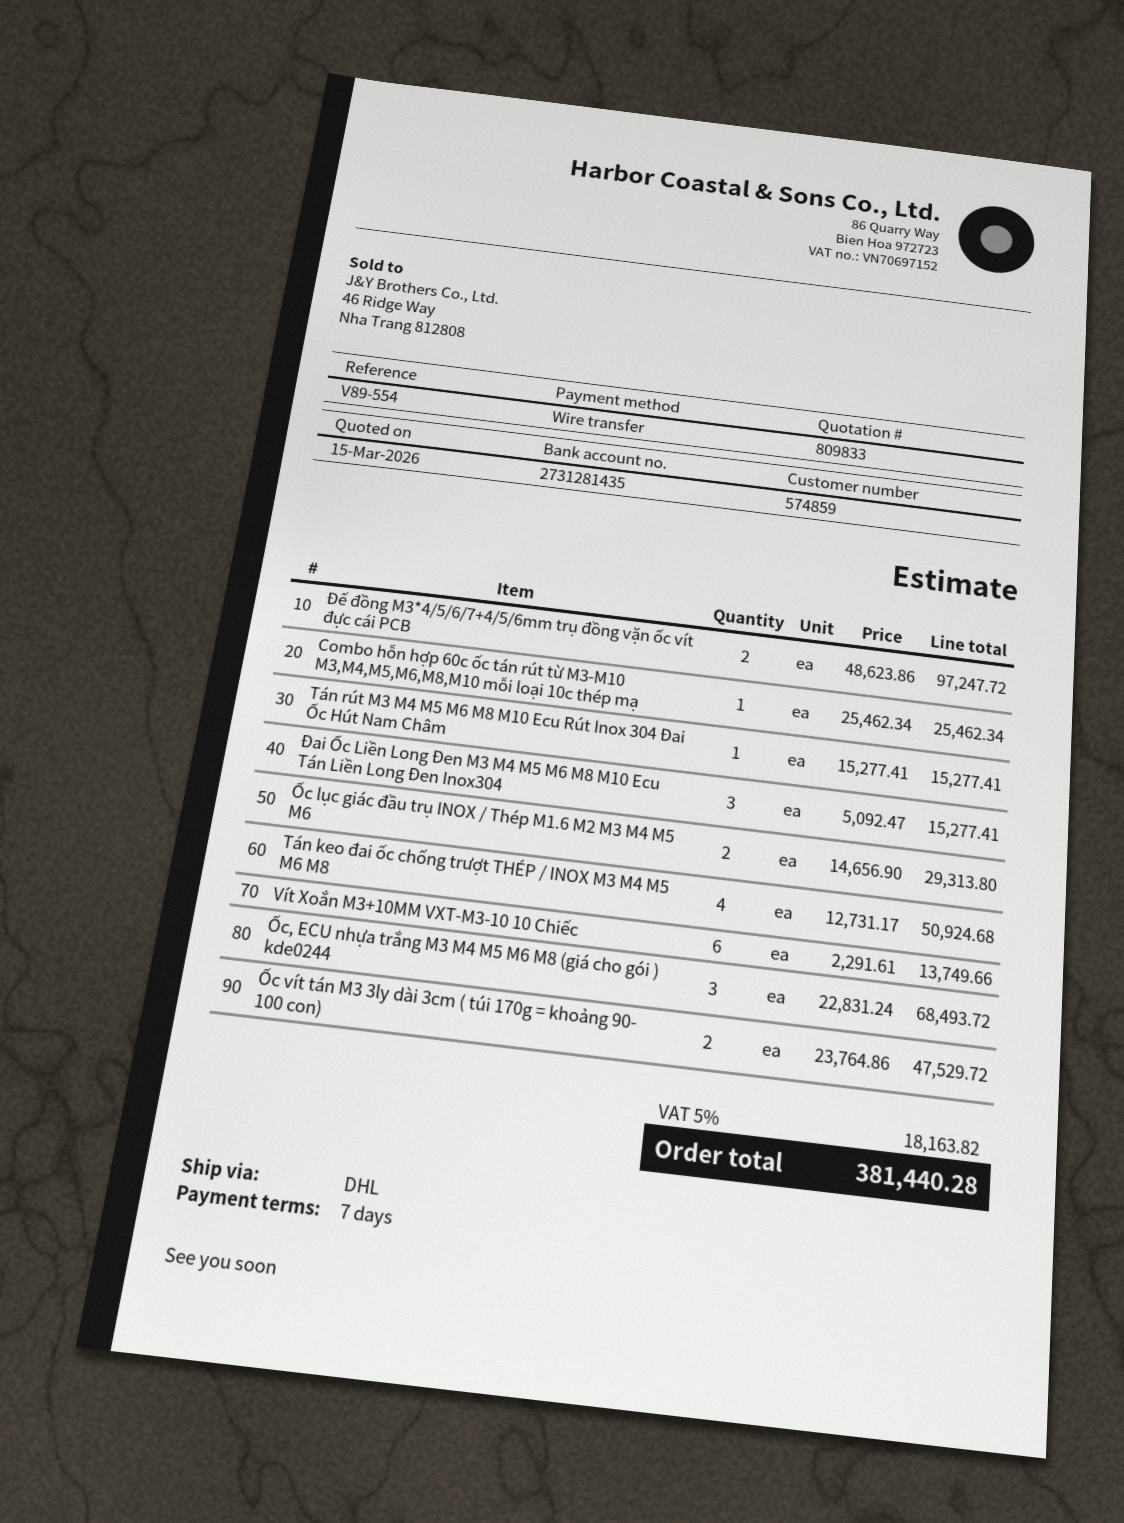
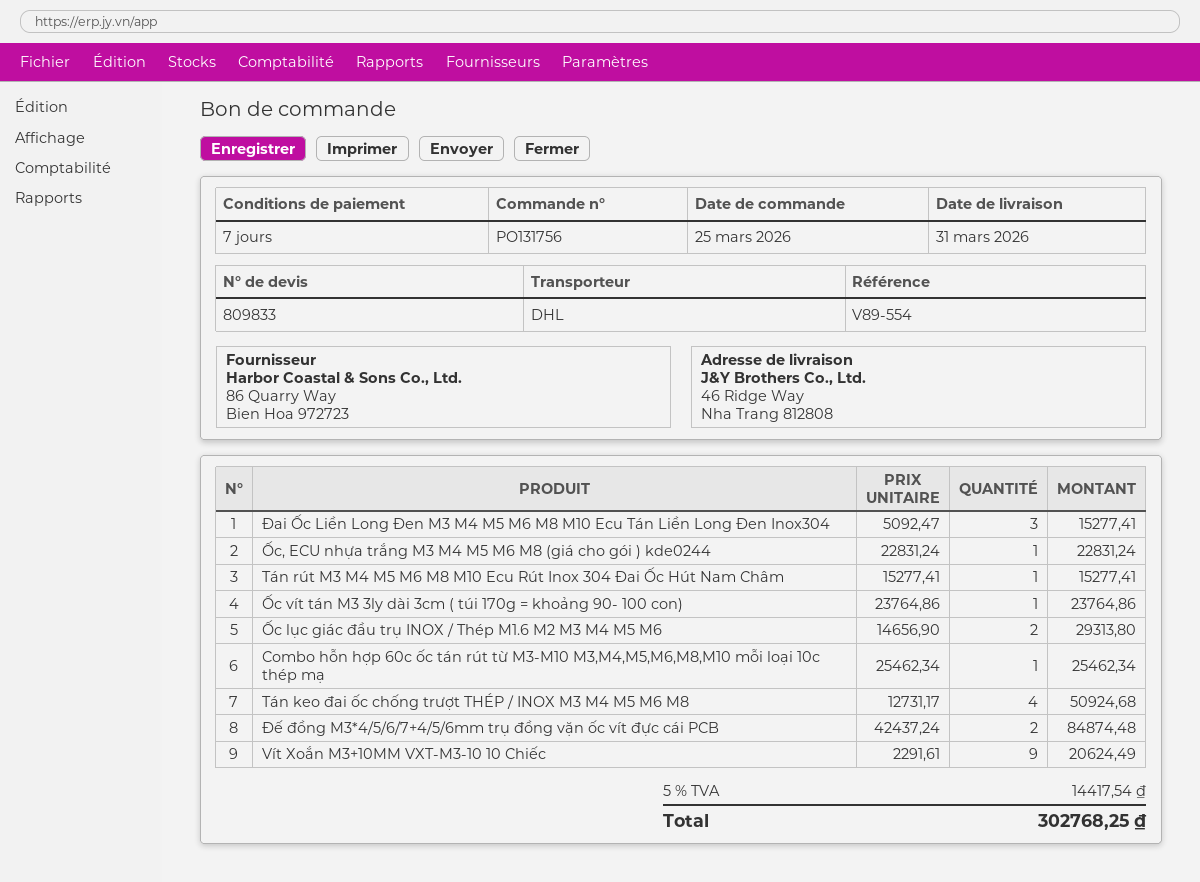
Đế đồng M3*4/5/6/7+4/5/6mm trụ đồng vặn ốc vít đực cái PCB: 2 x 48623.86 = 97247.72 -> 2 x 42437.24 = 84874.48
Vít Xoắn M3+10MM VXT-M3-10 10 Chiếc: 6 x 2291.61 = 13749.66 -> 9 x 2291.61 = 20624.49
Ốc, ECU nhựa trắng M3 M4 M5 M6 M8 (giá cho gói ) kde0244: 3 x 22831.24 = 68493.72 -> 1 x 22831.24 = 22831.24
Ốc vít tán M3 3ly dài 3cm ( túi 170g = khoảng 90- 100 con): 2 x 23764.86 = 47529.72 -> 1 x 23764.86 = 23764.86
tax: 5% = 18163.82 -> 5% = 14417.54
total: 381440.28 -> 302768.25

